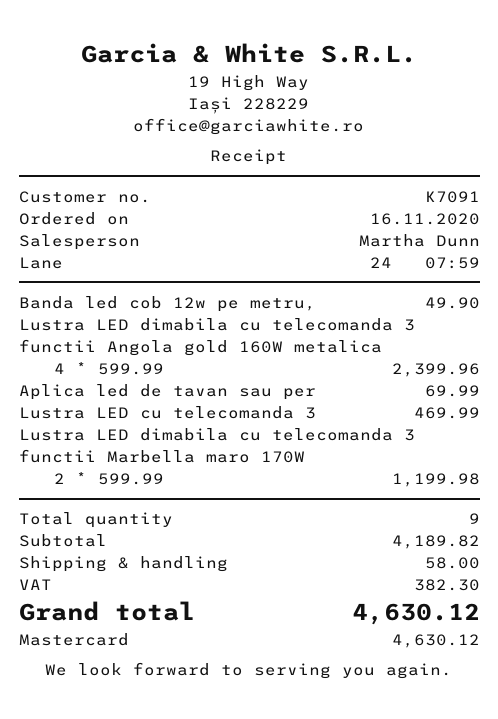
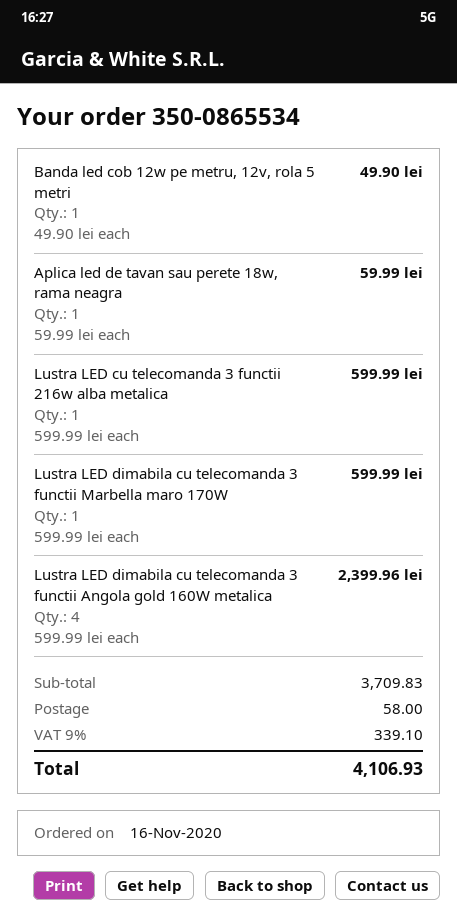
Aplica led de tavan sau per: 1 x 69.99 = 69.99 -> 1 x 59.99 = 59.99
Lustra LED cu telecomanda 3: 1 x 469.99 = 469.99 -> 1 x 599.99 = 599.99
Lustra LED dimabila cu telecomanda 3 functii Marbella maro 170W: 2 x 599.99 = 1199.98 -> 1 x 599.99 = 599.99
subtotal: 4189.82 -> 3709.83
tax: 382.30 -> 339.10
total: 4630.12 -> 4106.93

